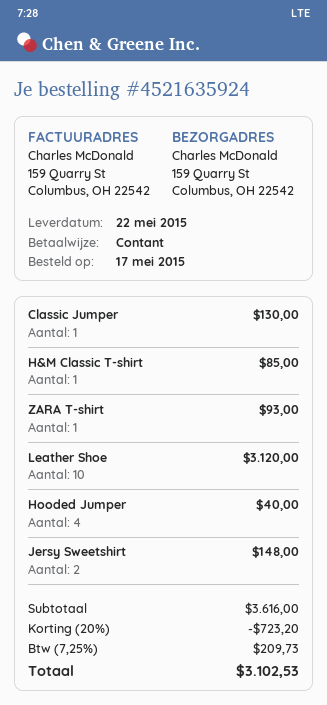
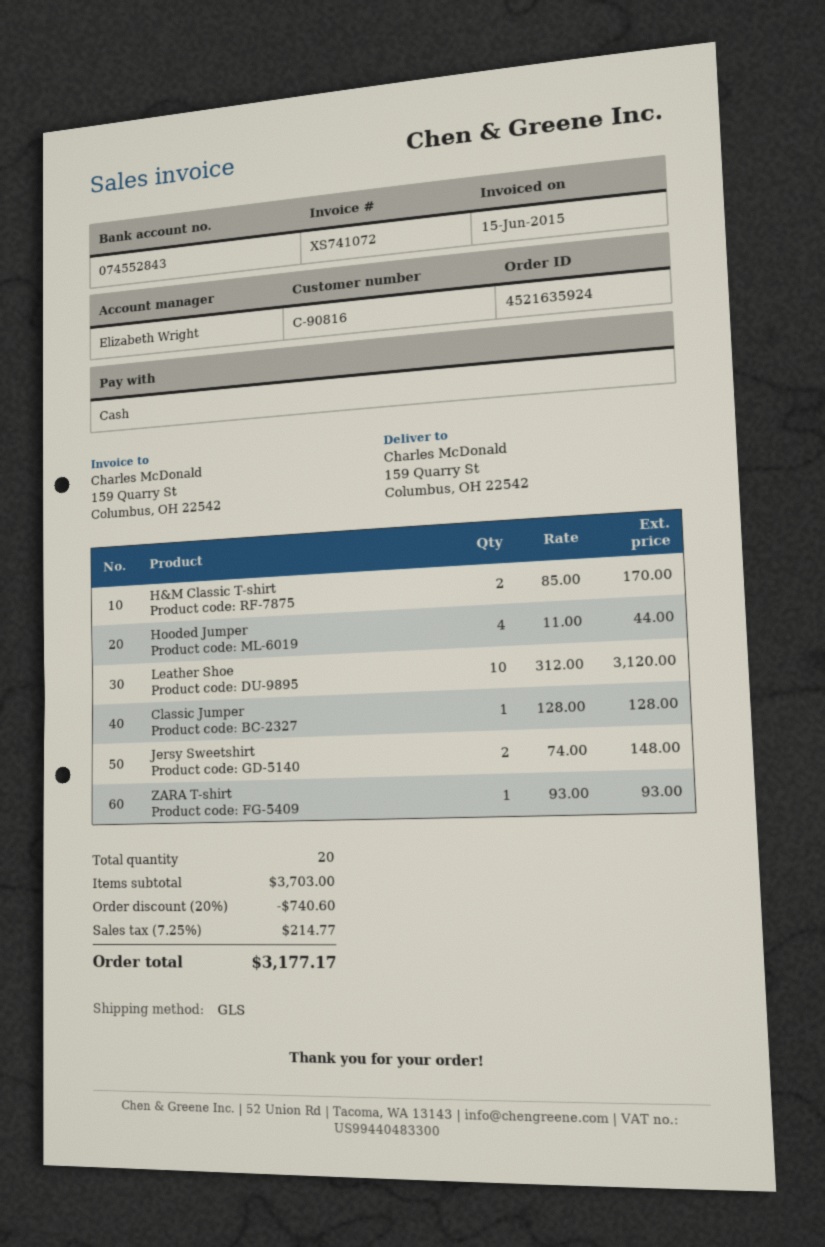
Classic Jumper: 1 for 130.00 -> 1 for 128.00
H&M Classic T-shirt: 1 for 85.00 -> 2 for 170.00
Hooded Jumper: 4 for 40.00 -> 4 for 44.00
subtotal: 3616.00 -> 3703.00
discount: 20% = 723.20 -> 20% = 740.60
tax: 7.25% = 209.73 -> 7.25% = 214.77
total: 3102.53 -> 3177.17

